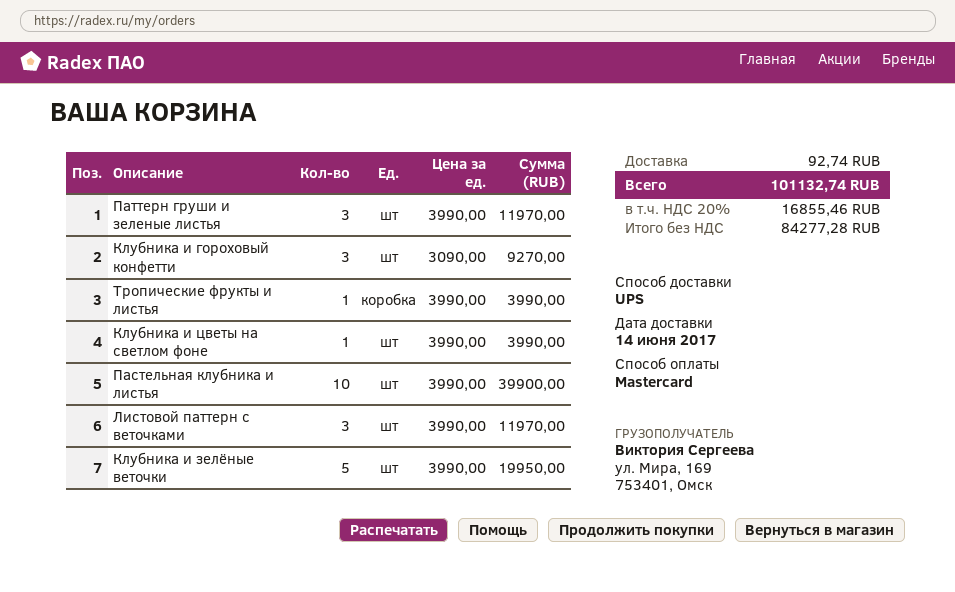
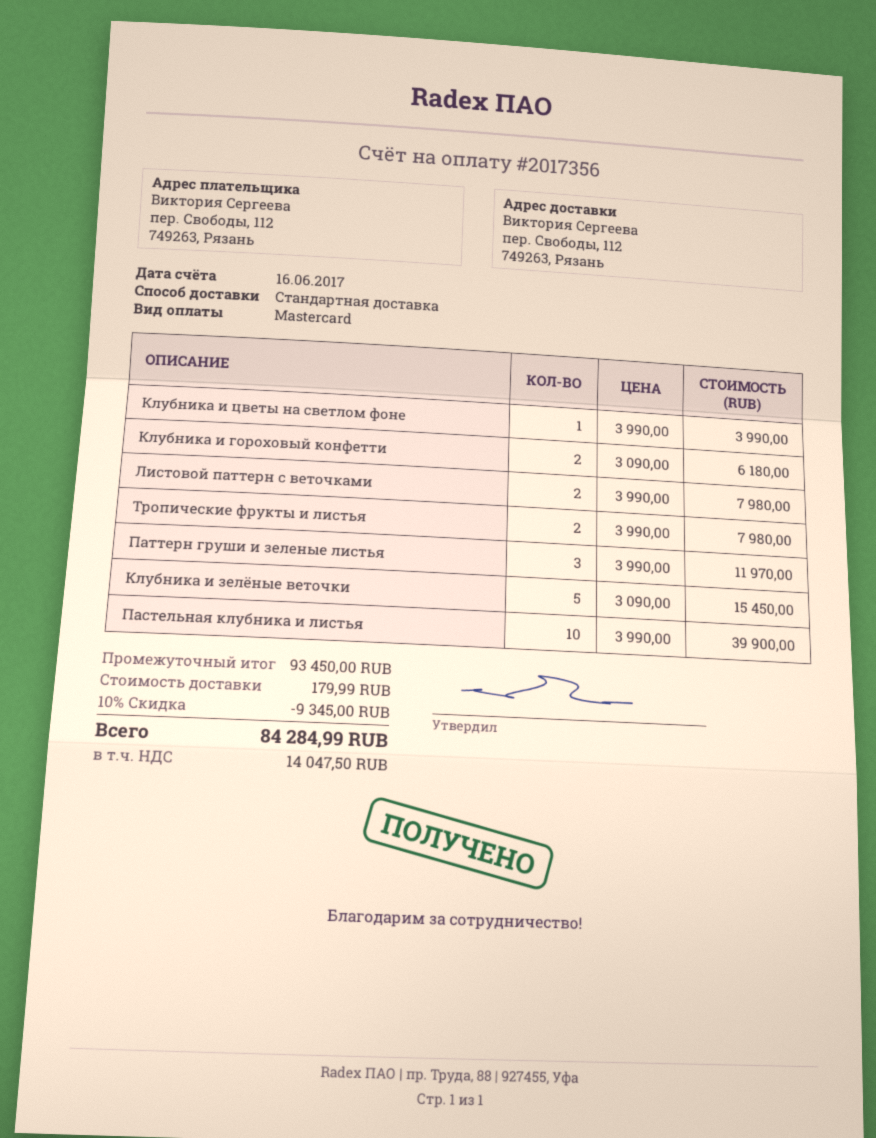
shipping method: UPS -> standard
ship to: ул. Мира, 169, 753401, Омск -> пер. Свободы, 112, 749263, Рязань
Клубника и гороховый конфетти: 3 x 3090.00 = 9270.00 -> 2 x 3090.00 = 6180.00
Тропические фрукты и листья: 1 x 3990.00 = 3990.00 -> 2 x 3990.00 = 7980.00
Листовой паттерн с веточками: 3 x 3990.00 = 11970.00 -> 2 x 3990.00 = 7980.00
Клубника и зелёные веточки: 5 x 3990.00 = 19950.00 -> 5 x 3090.00 = 15450.00
discount: none -> 10% = 9345.00
shipping: 92.74 -> 179.99
tax: 16855.46 -> 14047.50
total: 101132.74 -> 84284.99

